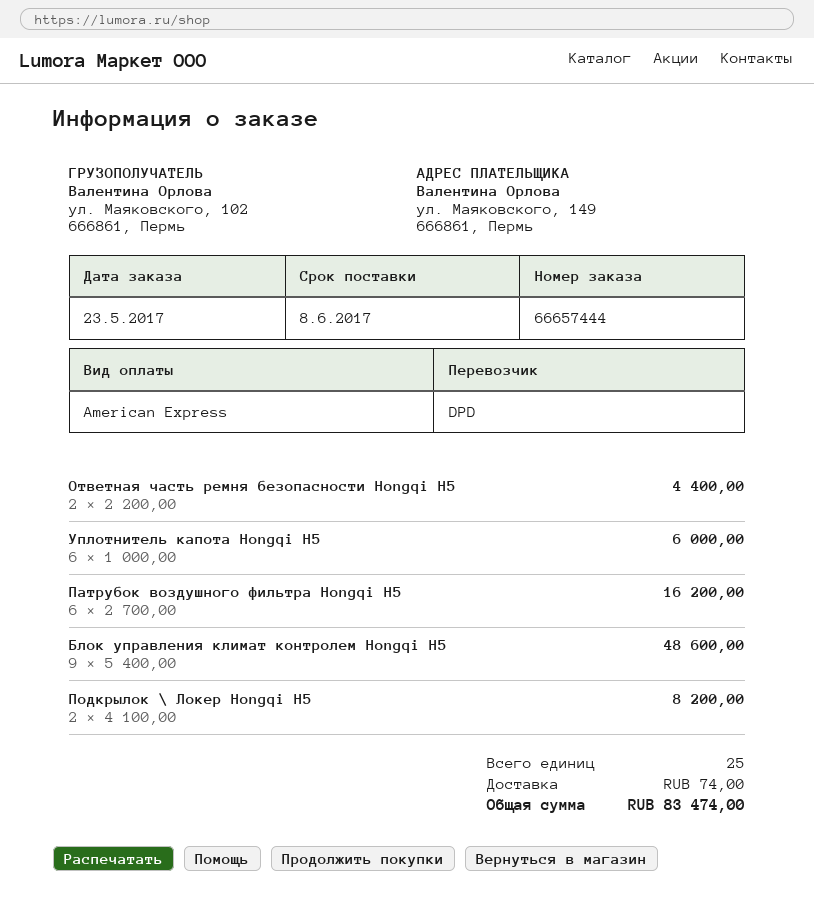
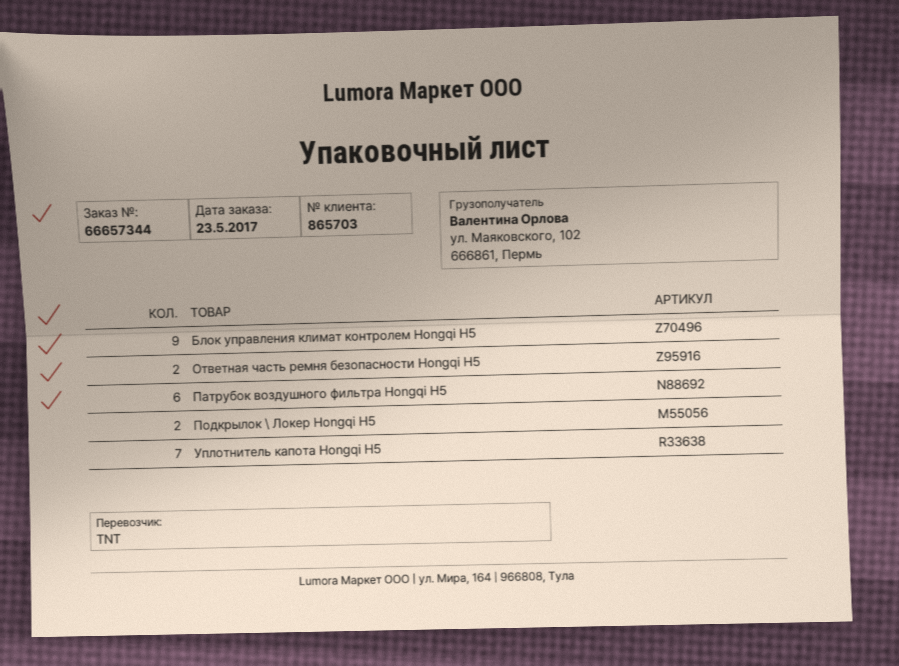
order number: 66657444 -> 66657344
shipping method: DPD -> TNT
Уплотнитель капота Hongqi H5: 6 -> 7

